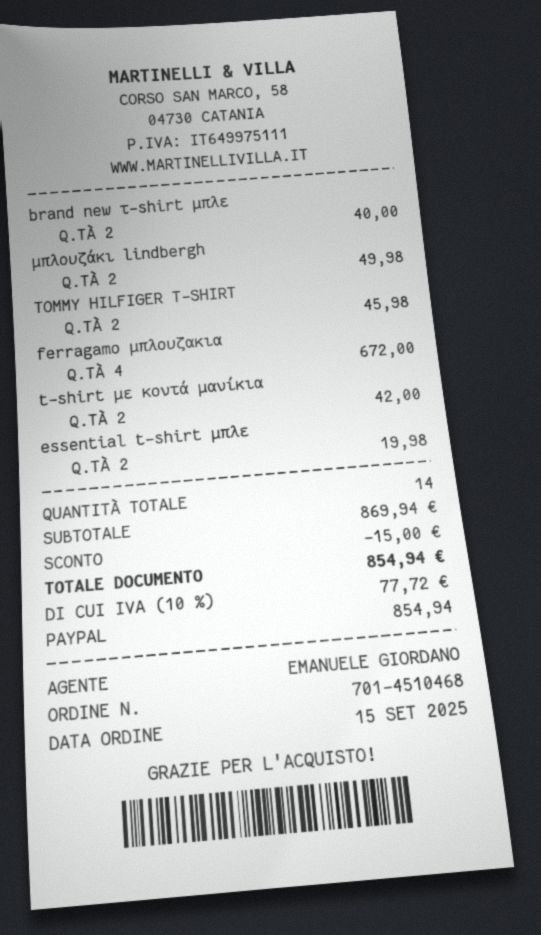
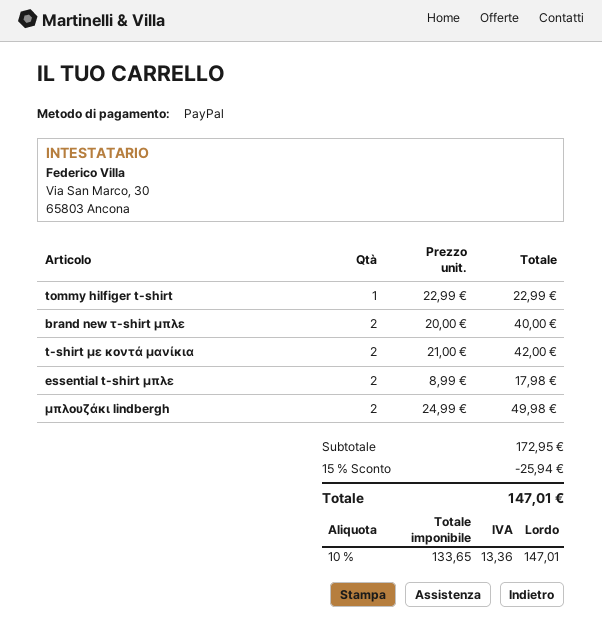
TOMMY HILFIGER T-SHIRT: 2 for 45.98 -> 1 for 22.99
ferragamo μπλουζακια: 4 for 672.00 -> none
essential t-shirt μπλε: 2 for 19.98 -> 2 for 17.98
subtotal: 869.94 -> 172.95
discount: 15.00 -> 25.94
tax: 10% = 77.72 -> 10% = 13.36
total: 854.94 -> 147.01

